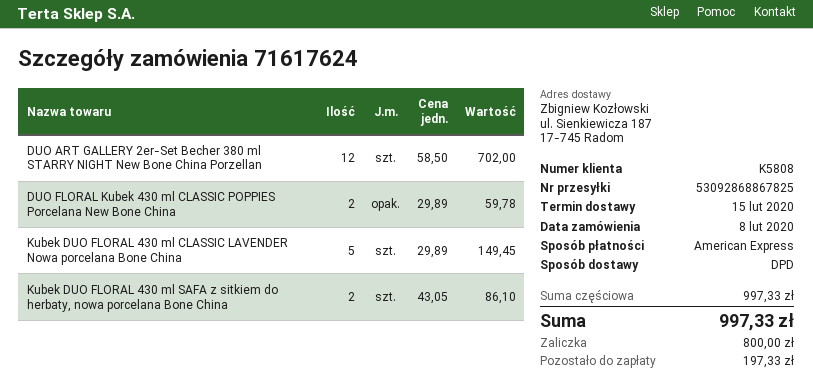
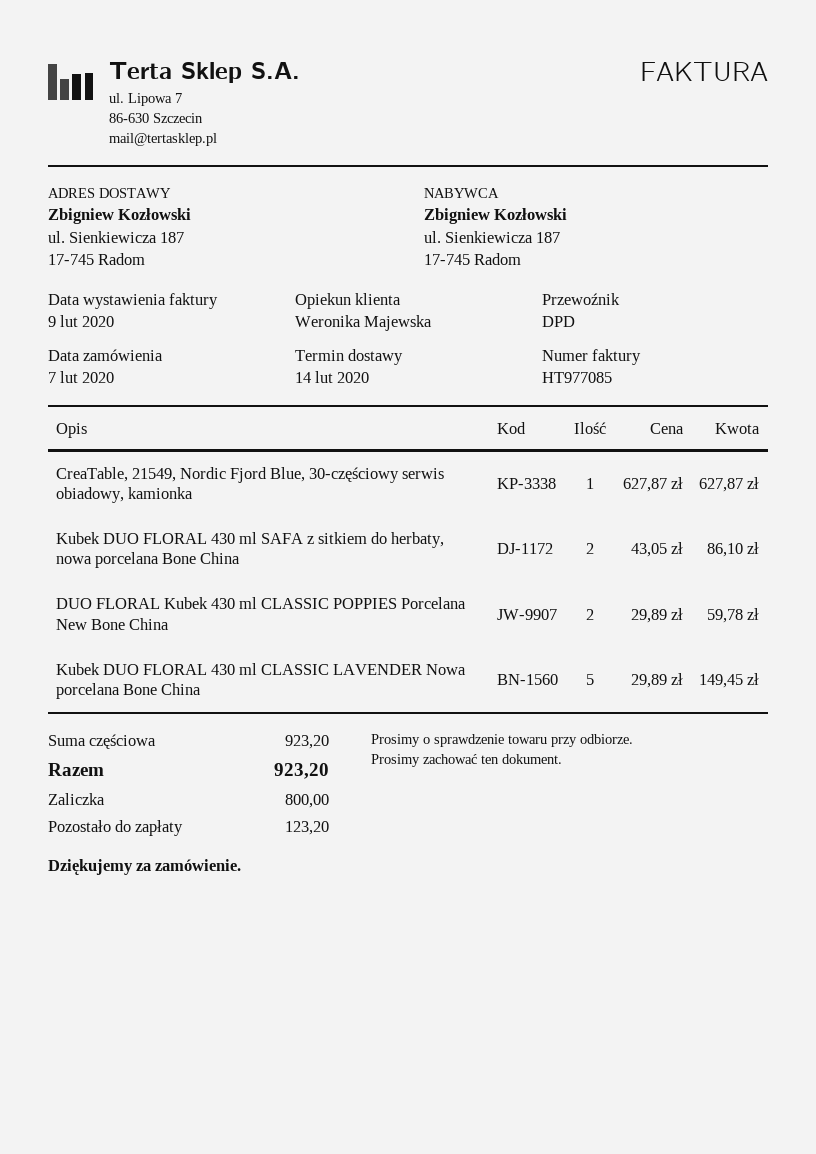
order date: 2020-02-08 -> 2020-02-07
delivery date: 2020-02-15 -> 2020-02-14
DUO ART GALLERY 2er-Set Becher 380 ml STARRY NIGHT New Bone China Porzellan: 12 x 58.50 = 702.00 -> none
CreaTable, 21549, Nordic Fjord Blue, 30-częściowy serwis obiadowy, kamionka: none -> 1 x 627.87 = 627.87
subtotal: 997.33 -> 923.20
total: 997.33 -> 923.20
balance: 197.33 -> 123.20

